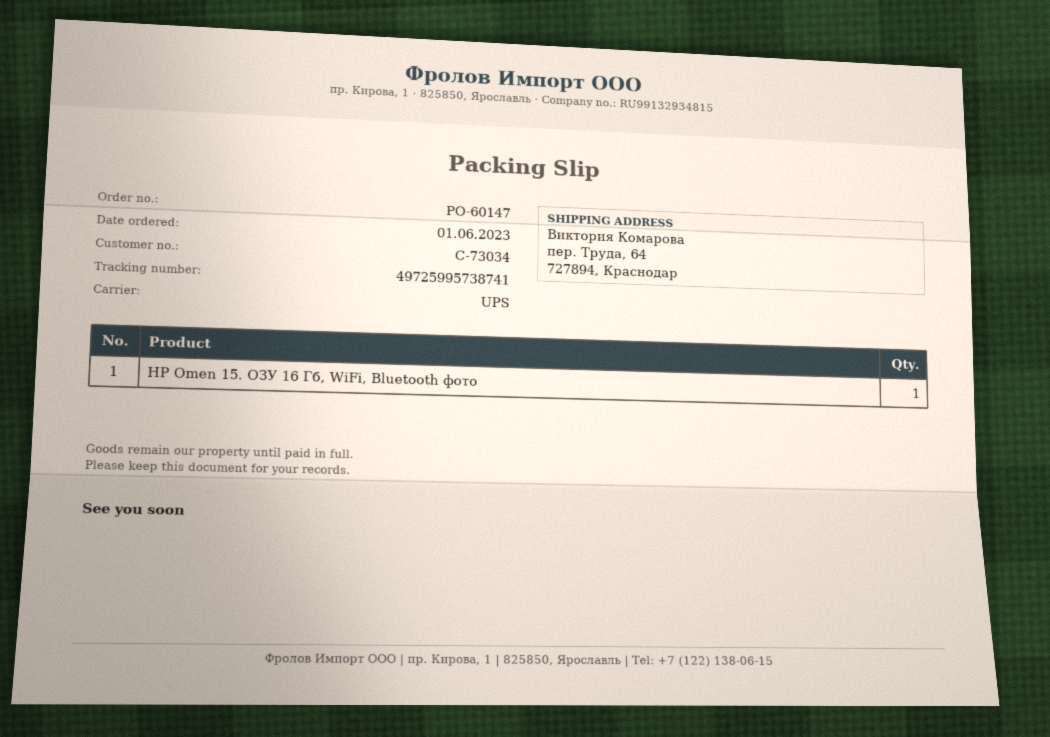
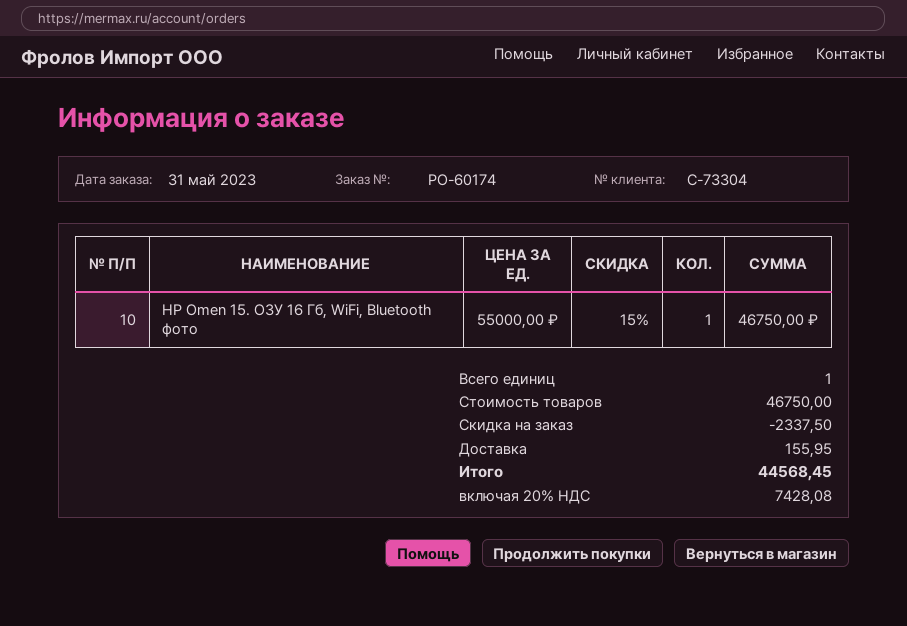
order number: PO-60147 -> PO-60174
order date: 2023-06-01 -> 2023-05-31
customer number: C-73034 -> C-73304

